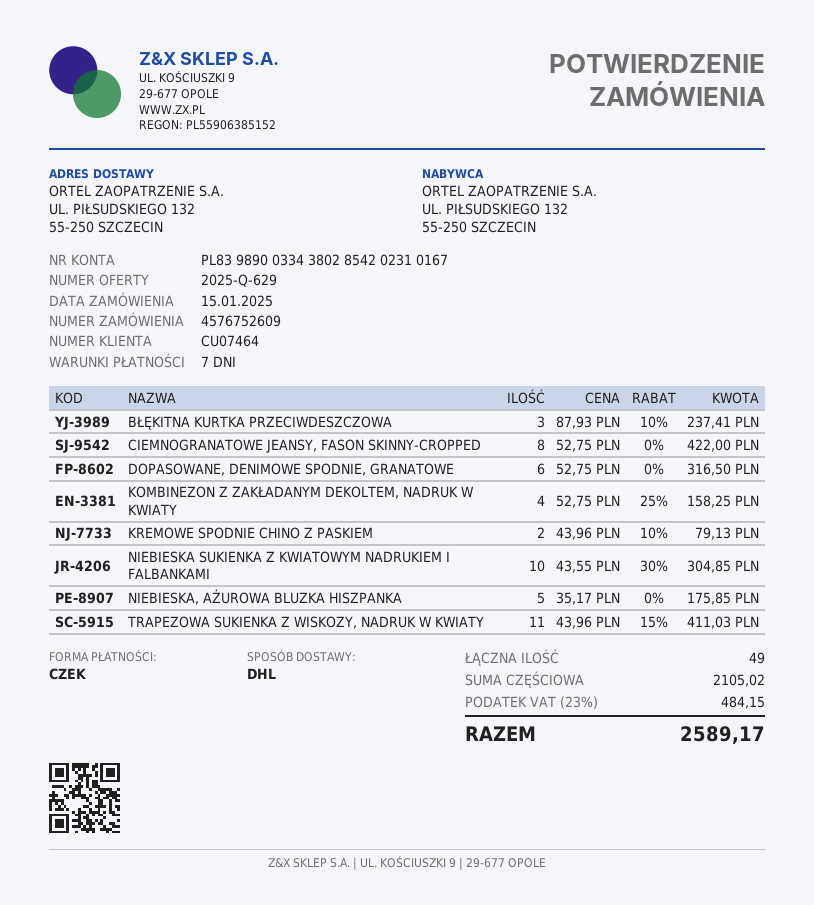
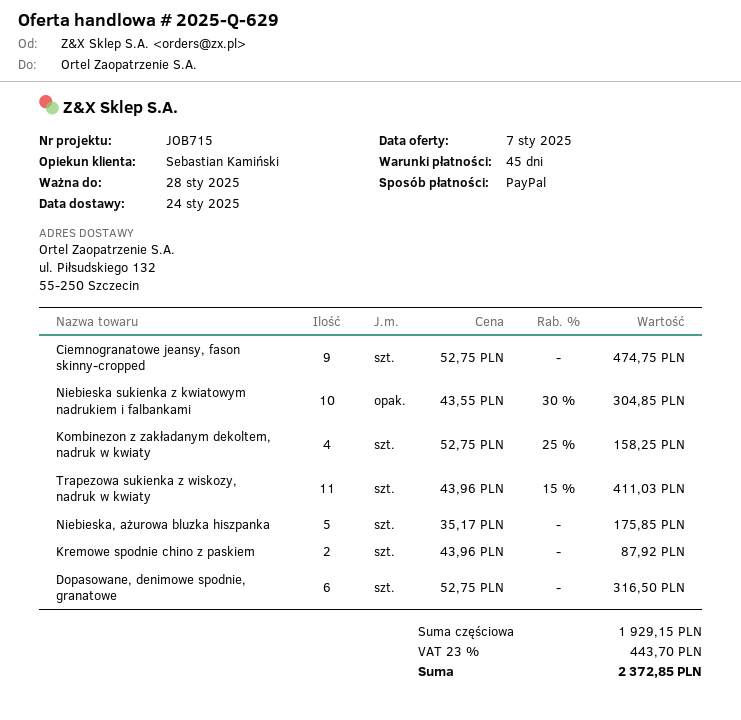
payment terms: 7 days -> 45 days
payment method: cheque -> PayPal
BŁĘKITNA KURTKA PRZECIWDESZCZOWA: 3 x 87.93 - 10% = 237.41 -> none
CIEMNOGRANATOWE JEANSY, FASON SKINNY-CROPPED: 8 x 52.75 = 422.00 -> 9 x 52.75 = 474.75
KREMOWE SPODNIE CHINO Z PASKIEM: 2 x 43.96 - 10% = 79.13 -> 2 x 43.96 = 87.92
subtotal: 2105.02 -> 1929.15
tax: 23% = 484.15 -> 23% = 443.70
total: 2589.17 -> 2372.85

